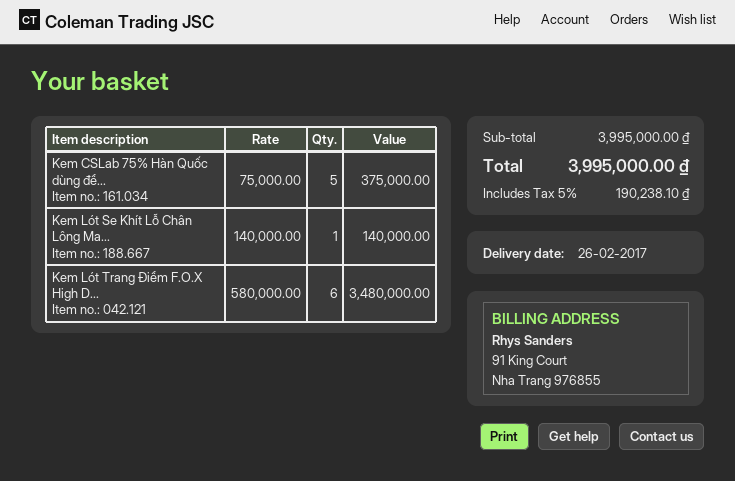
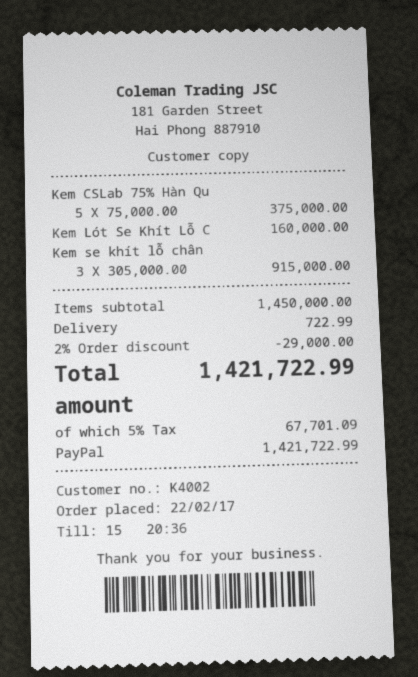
Kem Lót Se Khít Lỗ Chân Lông Ma...: 1 x 140000.00 = 140000.00 -> 1 x 160000.00 = 160000.00
Kem Lót Trang Điểm F.O.X High D...: 6 x 580000.00 = 3480000.00 -> none
Kem se khít lỗ chân: none -> 3 x 305000.00 = 915000.00
subtotal: 3995000.00 -> 1450000.00
discount: none -> 2% = 29000.00
shipping: none -> 722.99
tax: 5% = 190238.10 -> 5% = 67701.09
total: 3995000.00 -> 1421722.99

